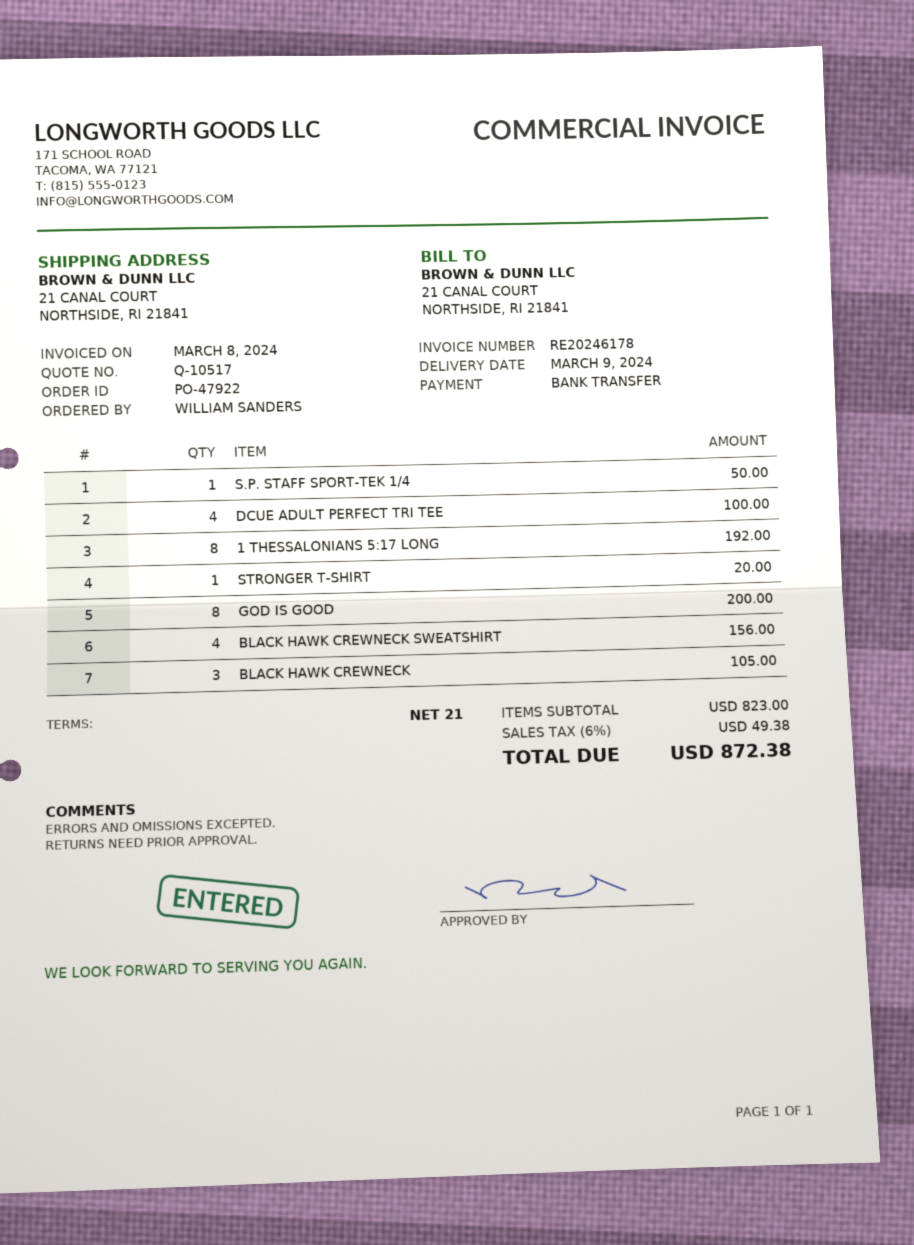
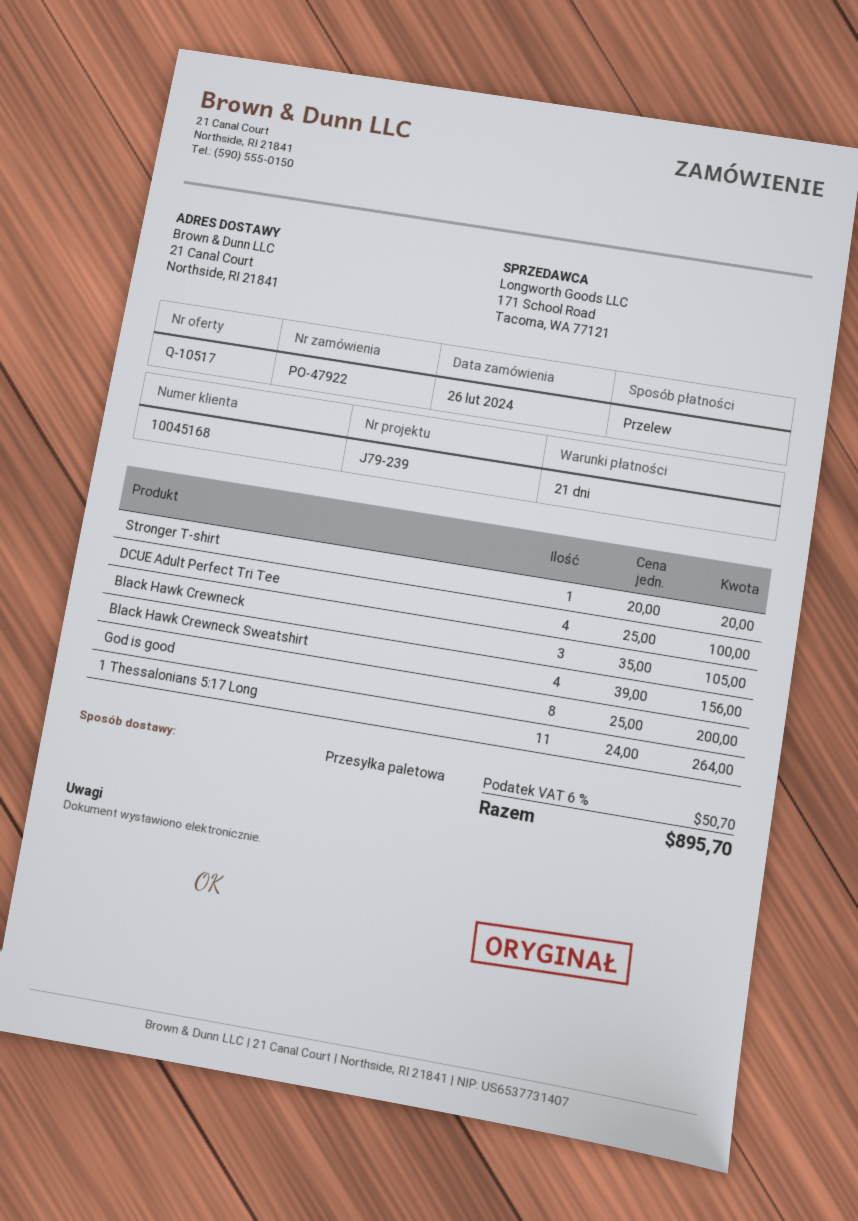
S.P. STAFF SPORT-TEK 1/4: 1 for 50.00 -> none
1 THESSALONIANS 5:17 LONG: 8 for 192.00 -> 11 for 264.00
tax: 6% = 49.38 -> 6% = 50.70
total: 872.38 -> 895.70

